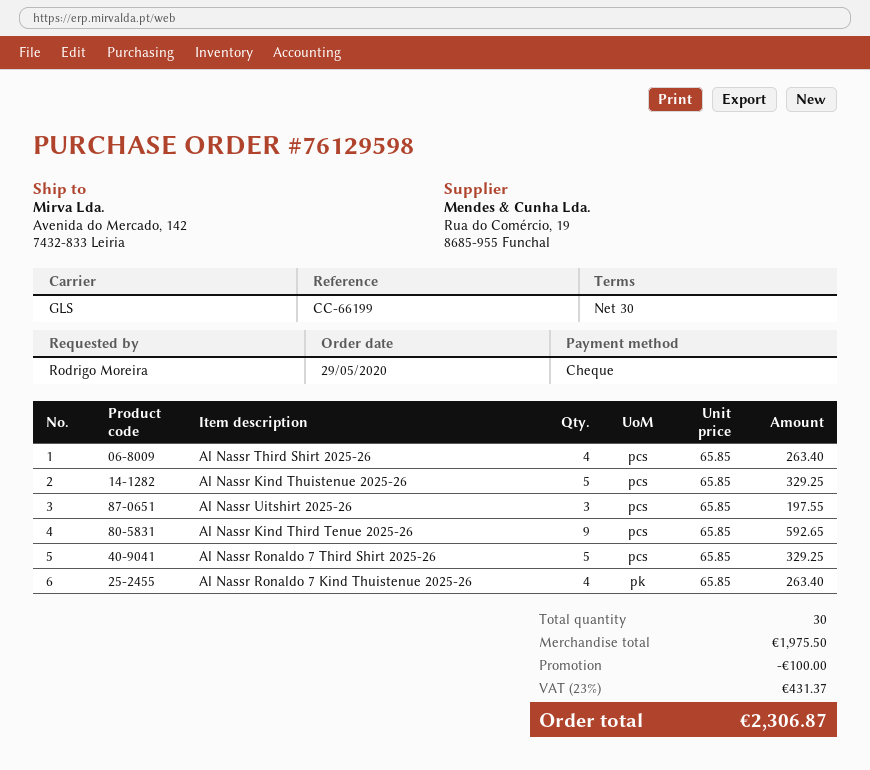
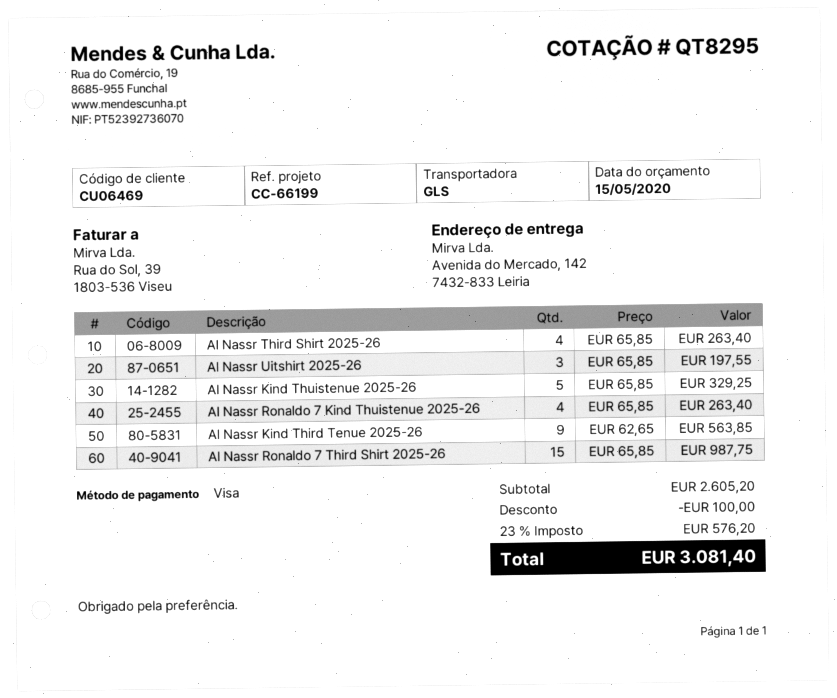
payment method: cheque -> Visa
Al Nassr Kind Third Tenue 2025-26: 9 x 65.85 = 592.65 -> 9 x 62.65 = 563.85
Al Nassr Ronaldo 7 Third Shirt 2025-26: 5 x 65.85 = 329.25 -> 15 x 65.85 = 987.75
subtotal: 1975.50 -> 2605.20
tax: 23% = 431.37 -> 23% = 576.20
total: 2306.87 -> 3081.40

